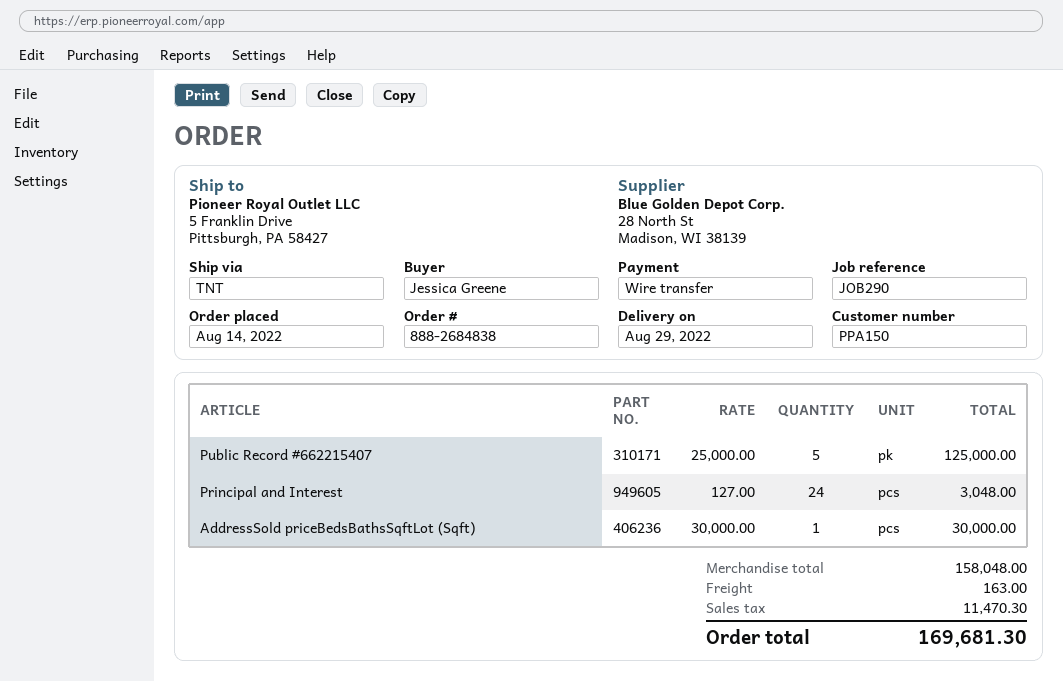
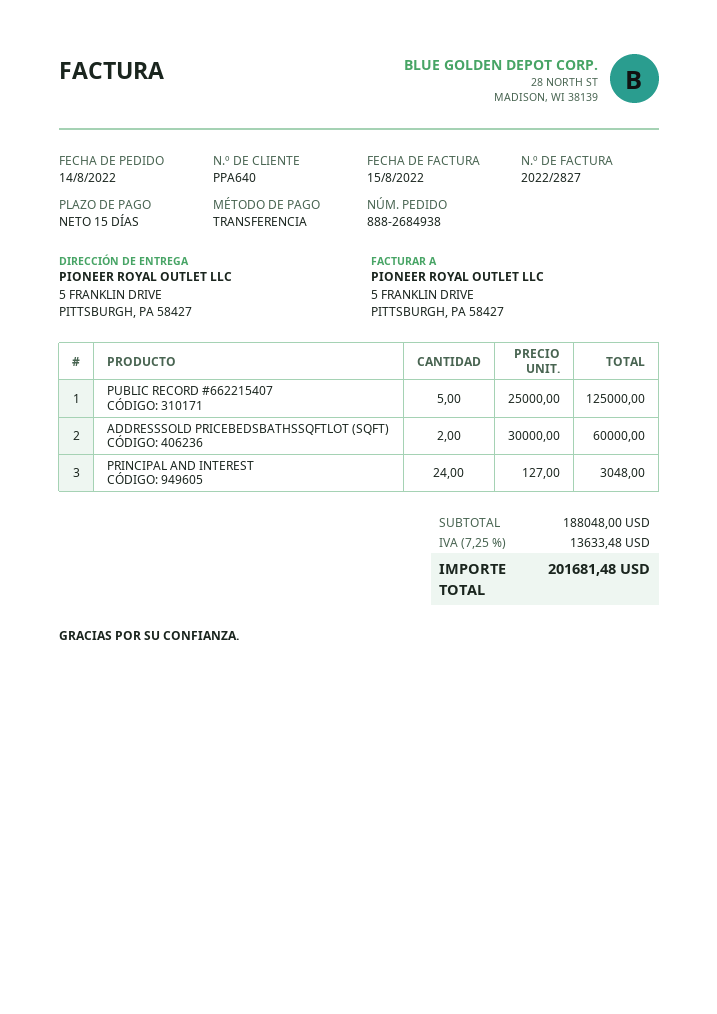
order number: 888-2684838 -> 888-2684938
customer number: PPA150 -> PPA640
AddressSold priceBedsBathsSqftLot (Sqft): 1 x 30000.00 = 30000.00 -> 2 x 30000.00 = 60000.00
subtotal: 158048.00 -> 188048.00
shipping: 163.00 -> none
tax: 11470.30 -> 13633.48
total: 169681.30 -> 201681.48

